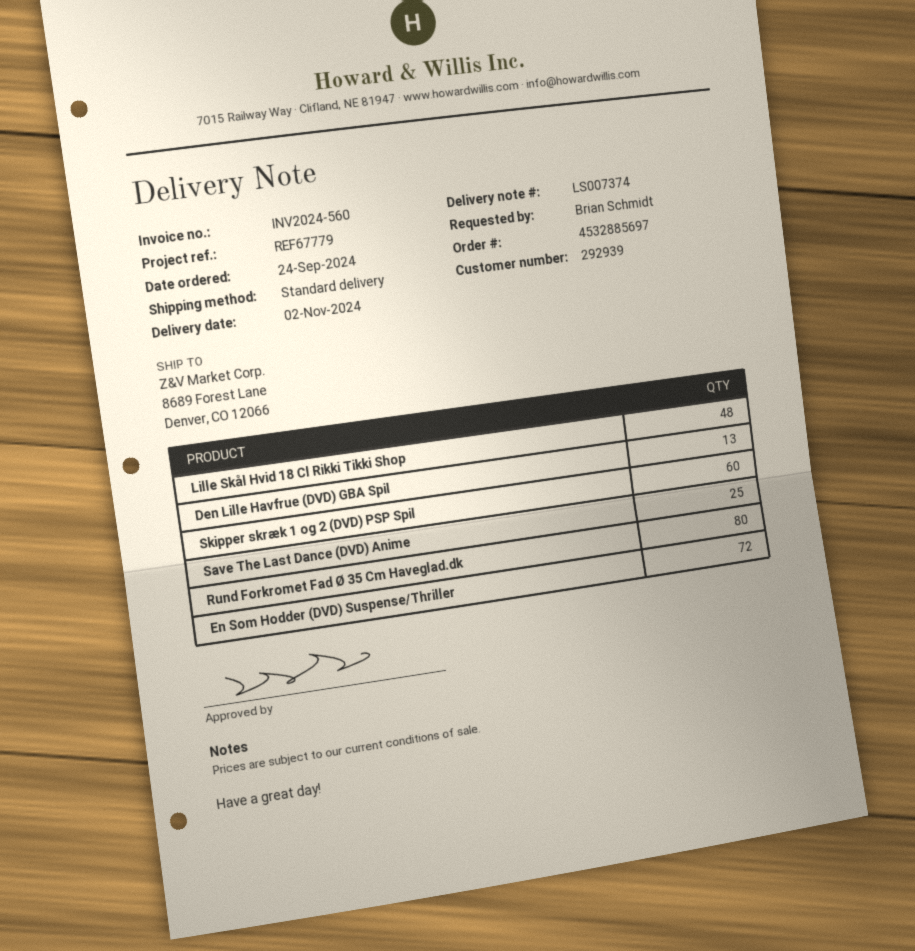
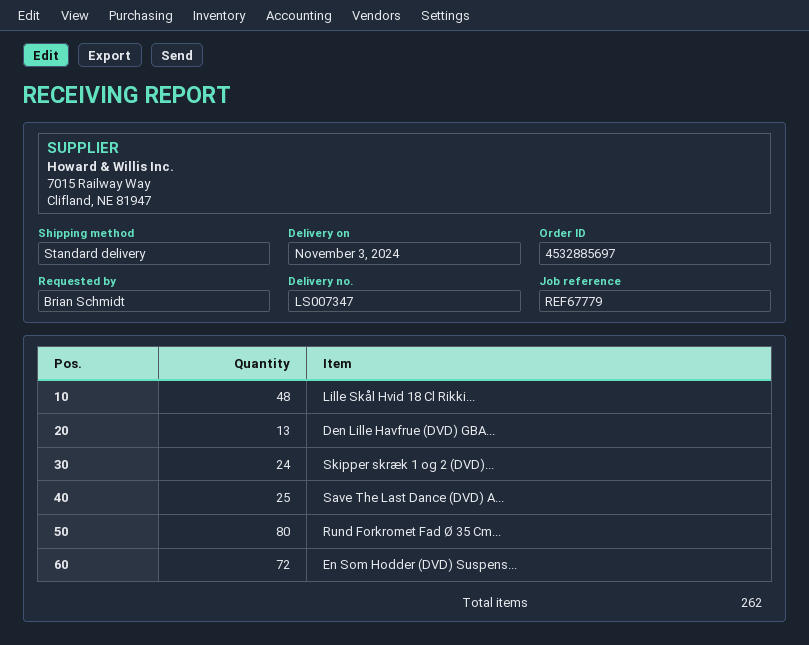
delivery note number: LS007374 -> LS007347
delivery date: 2024-11-02 -> 2024-11-03
Skipper skræk 1 og 2 (DVD) PSP Spil: 60 -> 24

